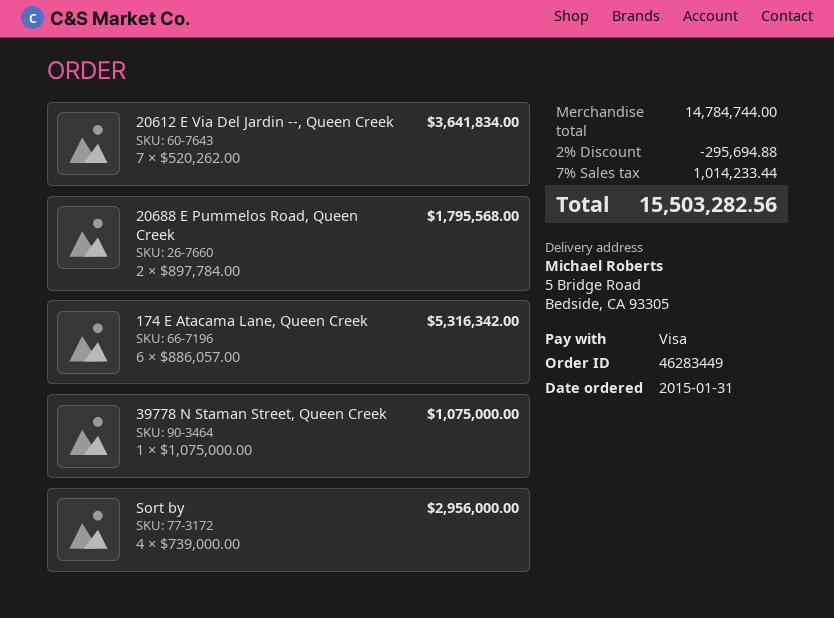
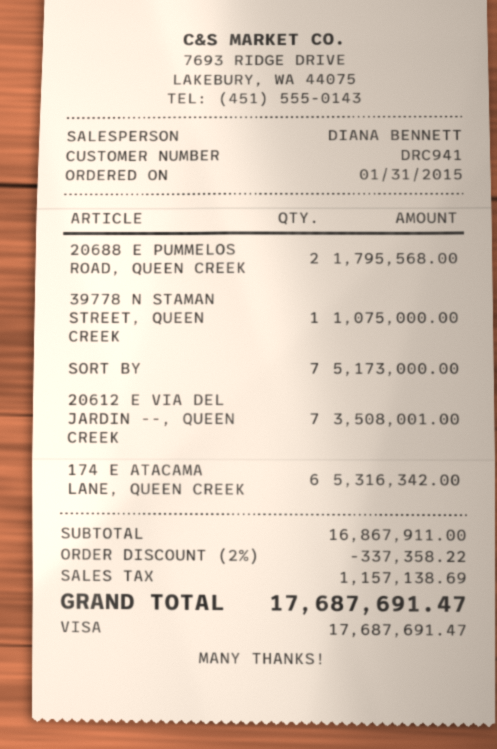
20612 E Via Del Jardin --, Queen Creek: 7 for 3641834.00 -> 7 for 3508001.00
Sort by: 4 for 2956000.00 -> 7 for 5173000.00
subtotal: 14784744.00 -> 16867911.00
discount: 2% = 295694.88 -> 2% = 337358.22
tax: 1014233.44 -> 1157138.69
total: 15503282.56 -> 17687691.47

